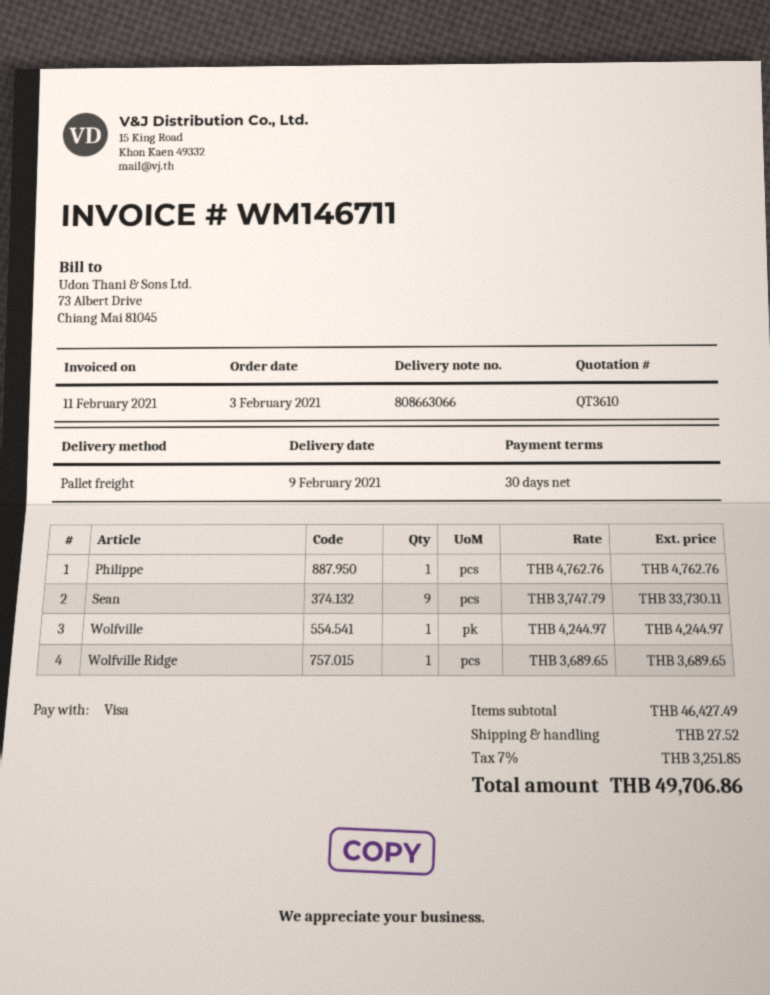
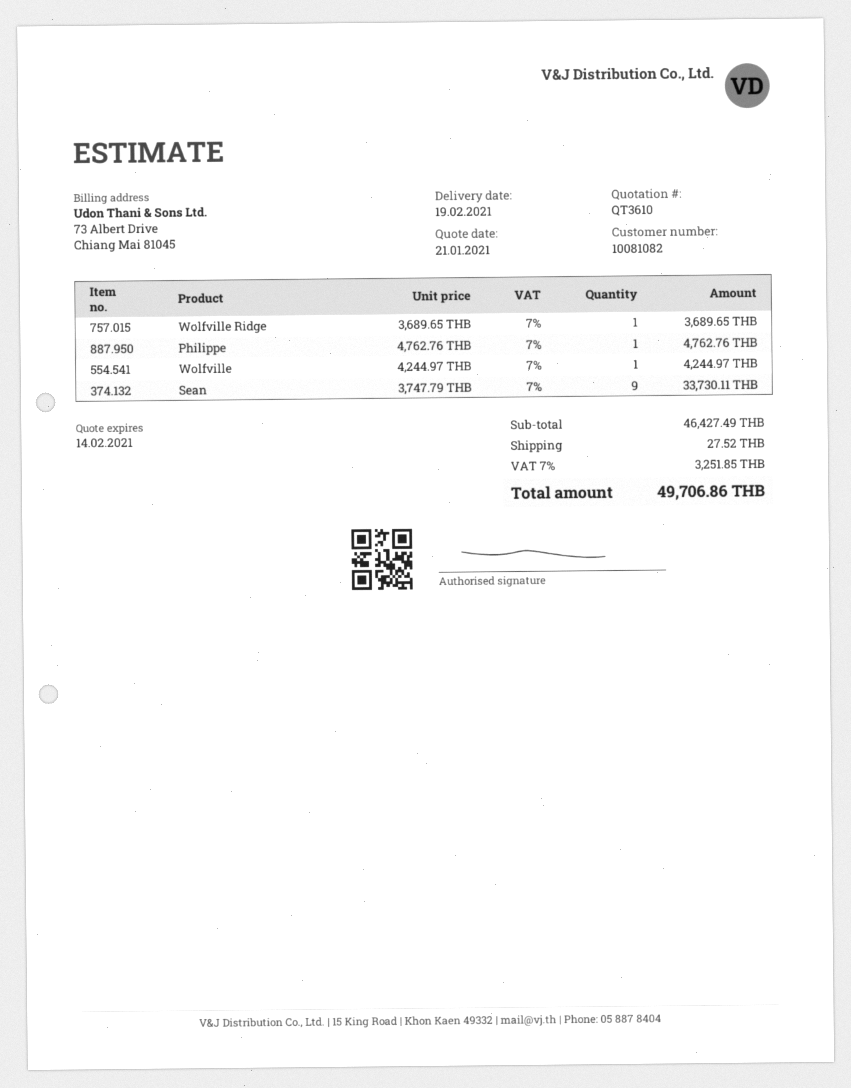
delivery date: 2021-02-09 -> 2021-02-19

